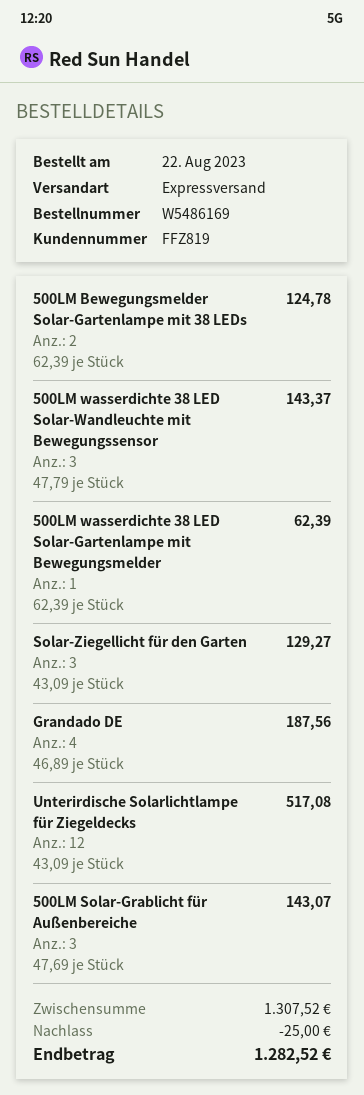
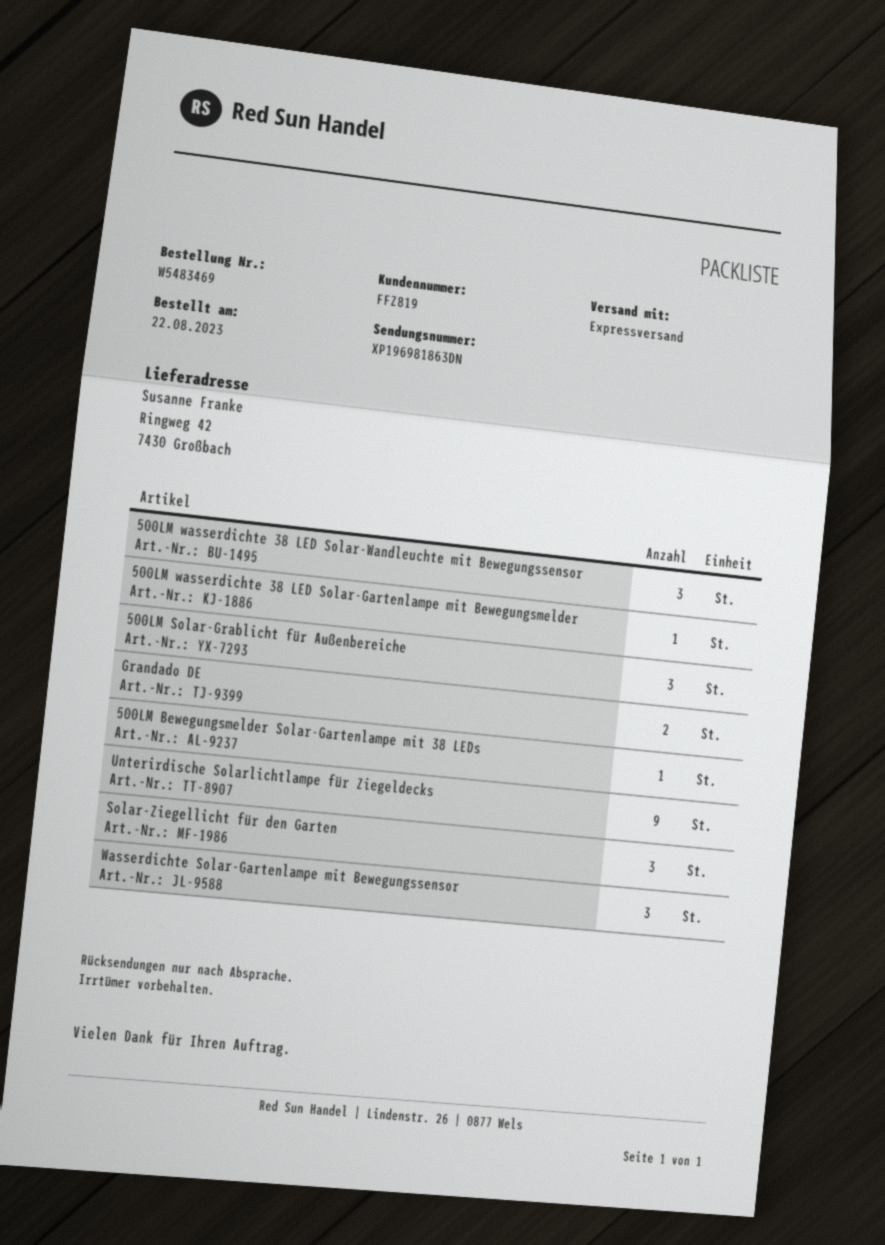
order number: W5486169 -> W5483469
500LM Bewegungsmelder Solar-Gartenlampe mit 38 LEDs: 2 -> 1
Grandado DE: 4 -> 2
Unterirdische Solarlichtlampe für Ziegeldecks: 12 -> 9
Wasserdichte Solar-Gartenlampe mit Bewegungssensor: none -> 3

